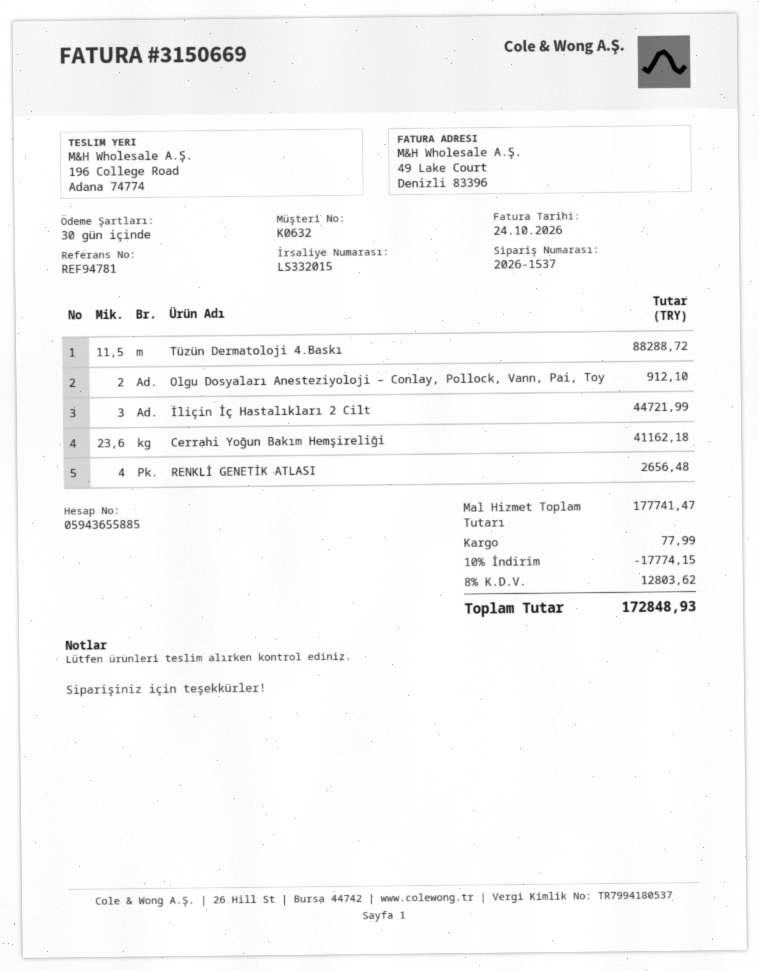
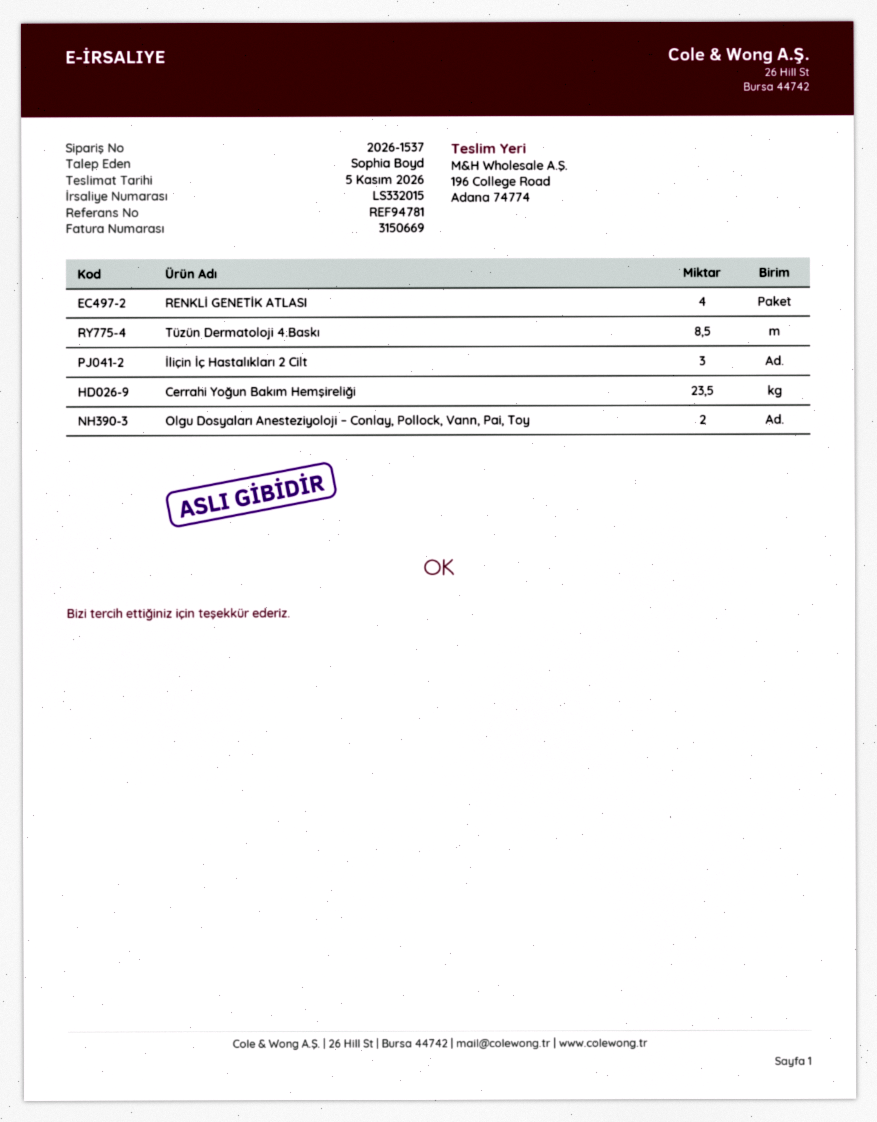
Tüzün Dermatoloji 4.Baskı: 11.5 -> 8.5
Cerrahi Yoğun Bakım Hemşireliği: 23.6 -> 23.5

